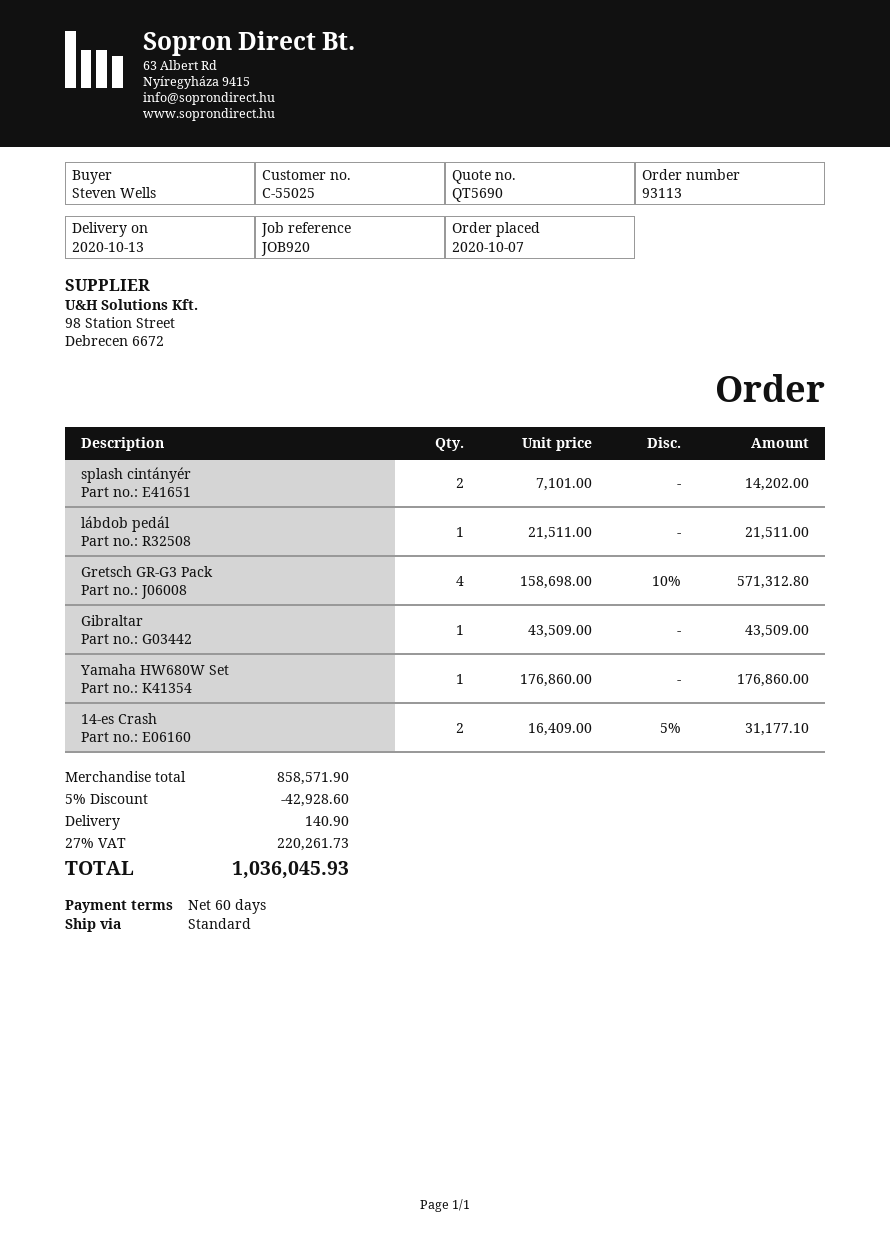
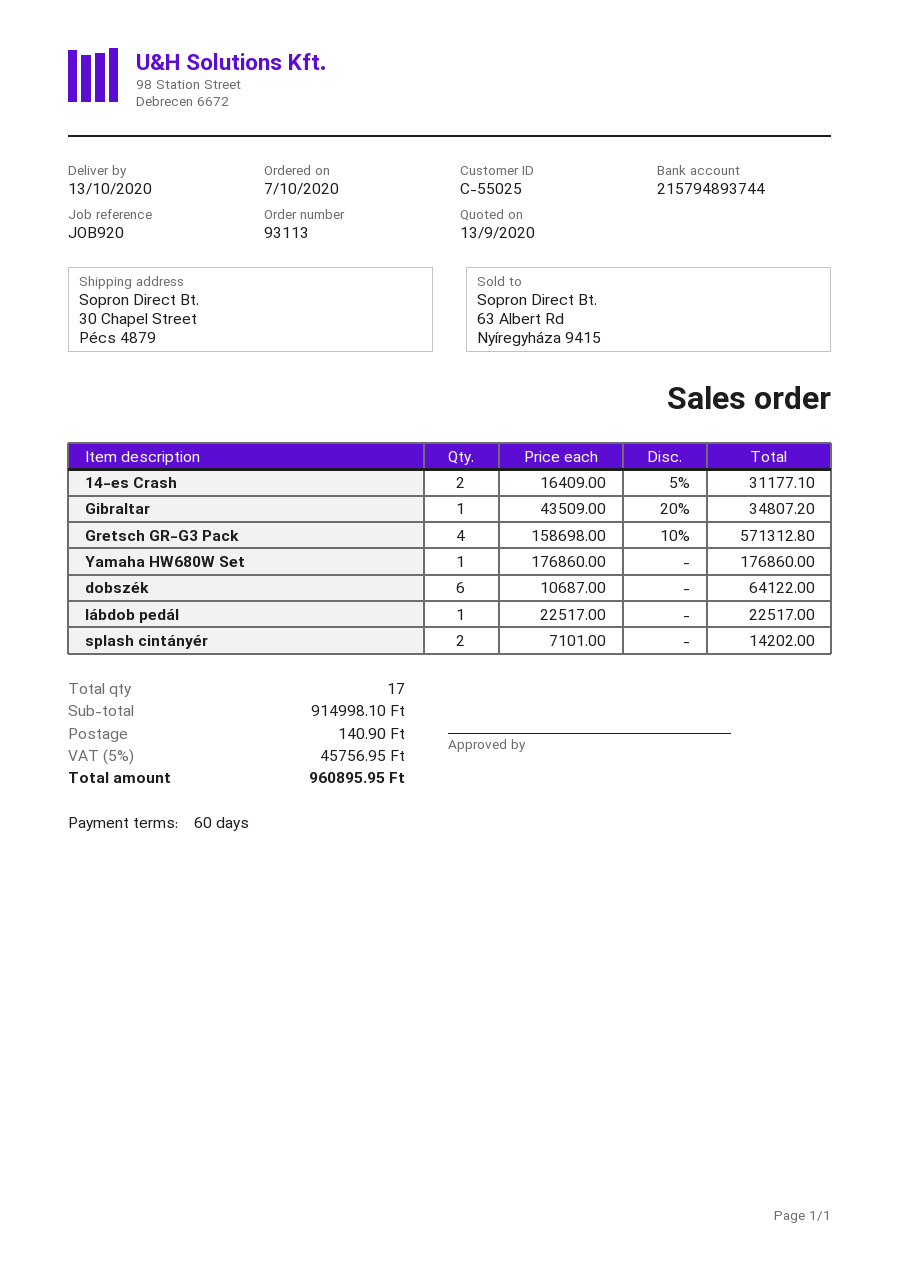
lábdob pedál: 1 x 21511.00 = 21511.00 -> 1 x 22517.00 = 22517.00
Gibraltar: 1 x 43509.00 = 43509.00 -> 1 x 43509.00 - 20% = 34807.20
dobszék: none -> 6 x 10687.00 = 64122.00
subtotal: 858571.90 -> 914998.10
discount: 5% = 42928.60 -> none
tax: 27% = 220261.73 -> 5% = 45756.95
total: 1036045.93 -> 960895.95

